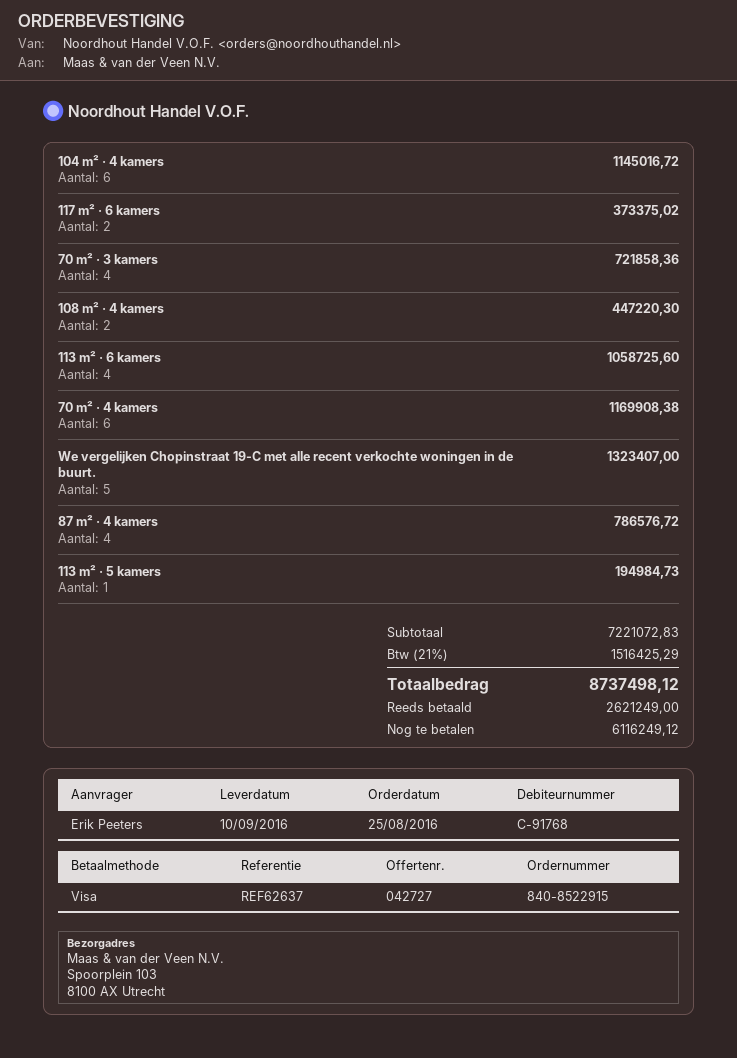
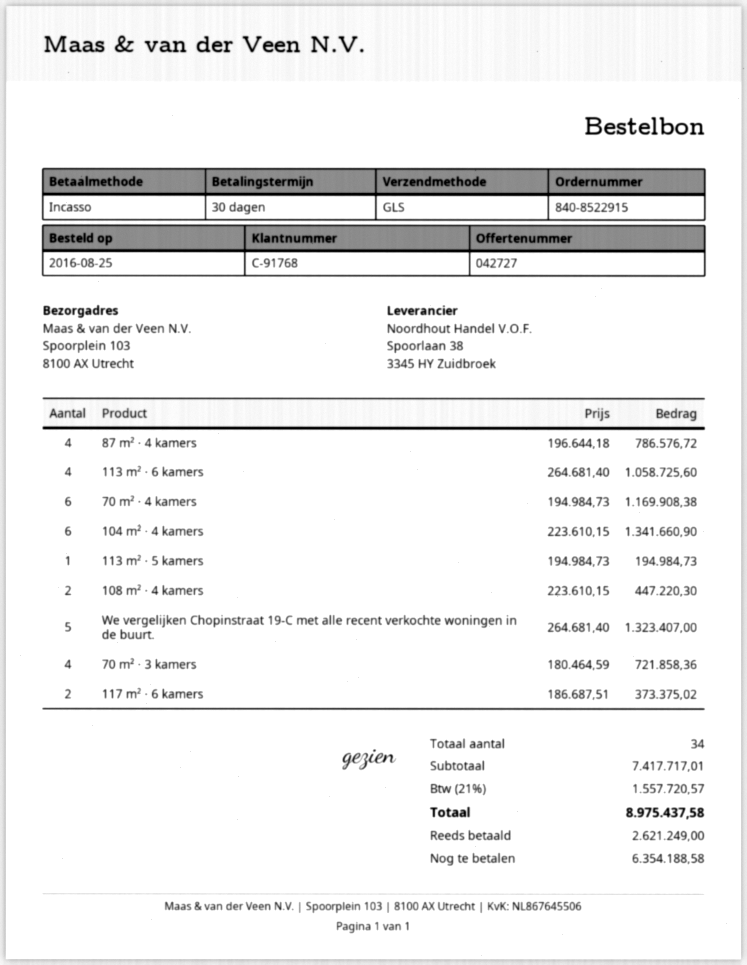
payment method: Visa -> direct debit
104 m² · 4 kamers: 6 for 1145016.72 -> 6 for 1341660.90
subtotal: 7221072.83 -> 7417717.01
tax: 21% = 1516425.29 -> 21% = 1557720.57
total: 8737498.12 -> 8975437.58
balance: 6116249.12 -> 6354188.58

